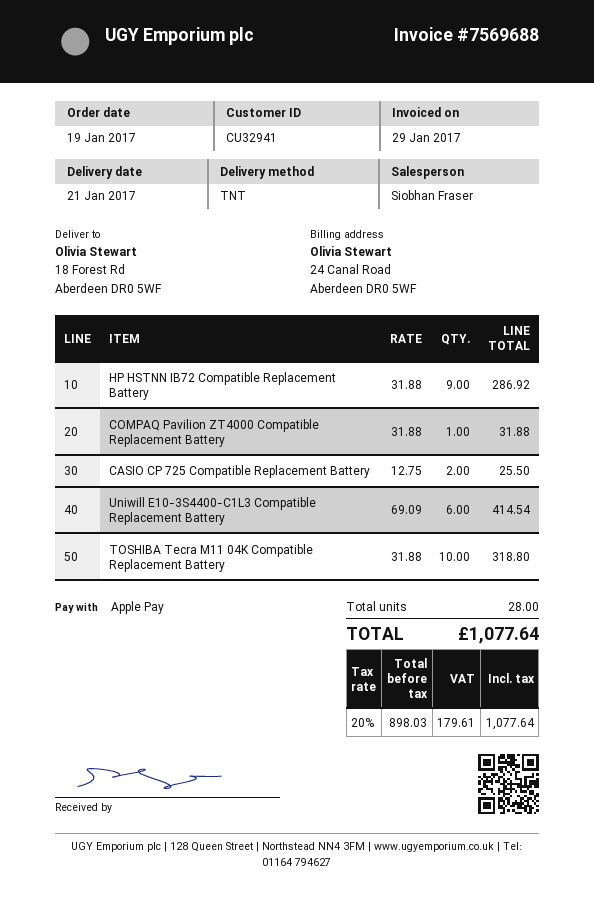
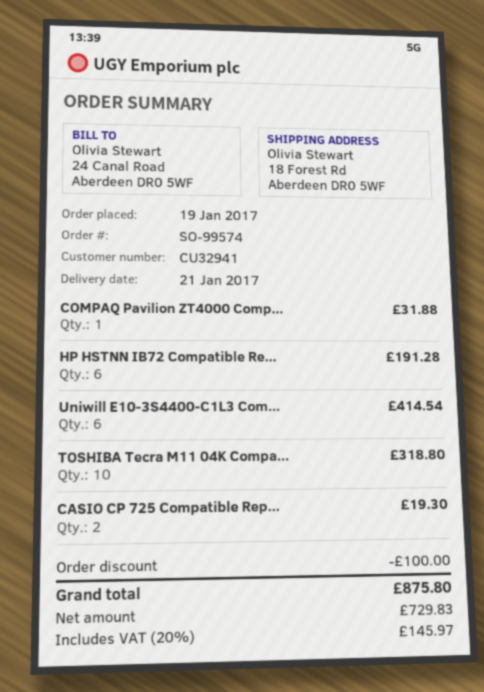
HP HSTNN IB72 Compatible Replacement Battery: 9 for 286.92 -> 6 for 191.28
CASIO CP 725 Compatible Replacement Battery: 2 for 25.50 -> 2 for 19.30
discount: none -> 100.00
net: 898.03 -> 729.83
tax: 20% = 179.61 -> 20% = 145.97
total: 1077.64 -> 875.80

